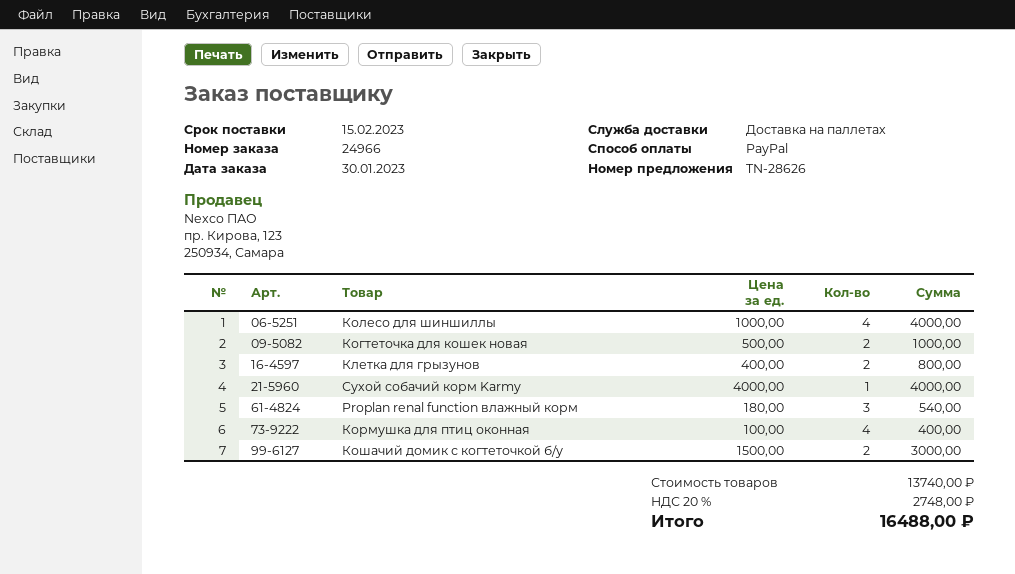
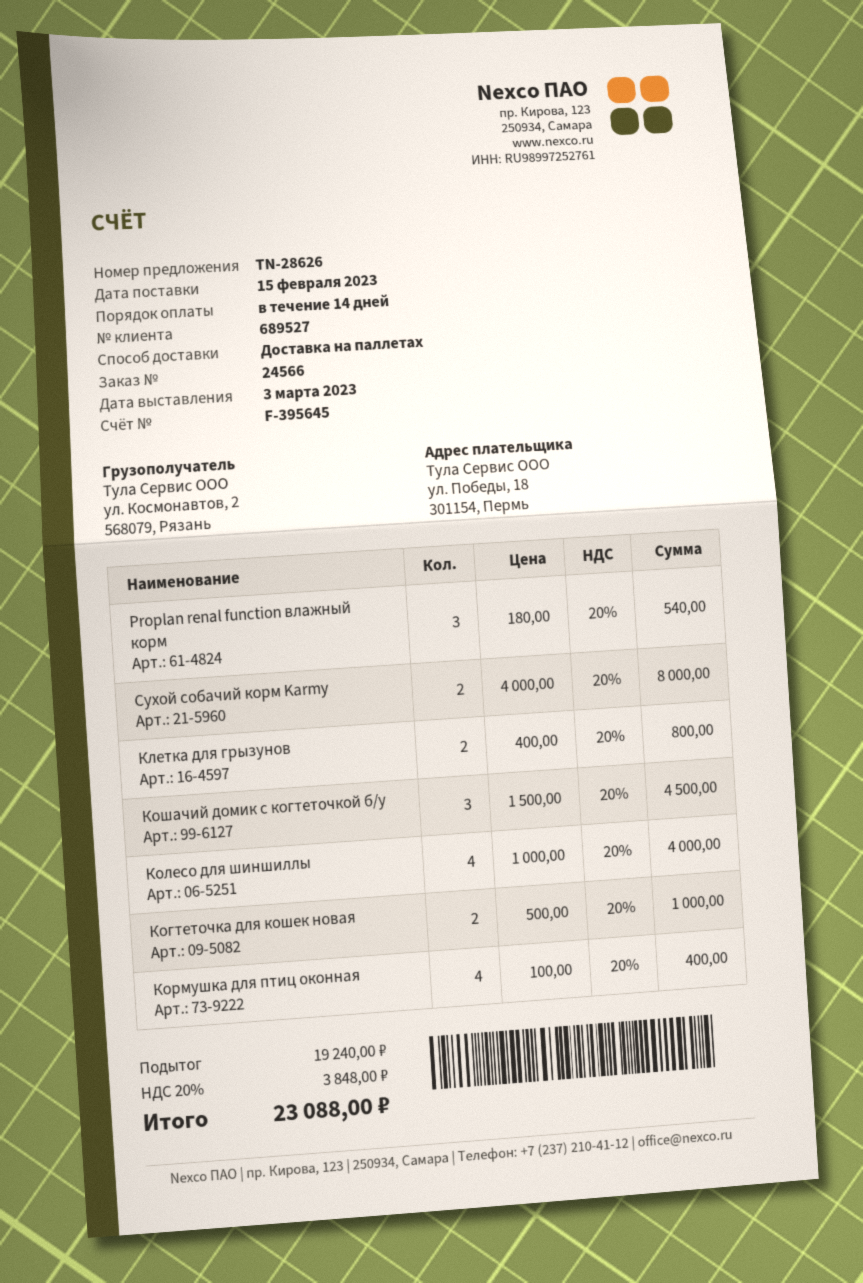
order number: 24966 -> 24566
Сухой собачий корм Karmy: 1 x 4000.00 = 4000.00 -> 2 x 4000.00 = 8000.00
Кошачий домик с когтеточкой б/у: 2 x 1500.00 = 3000.00 -> 3 x 1500.00 = 4500.00
subtotal: 13740.00 -> 19240.00
tax: 20% = 2748.00 -> 20% = 3848.00
total: 16488.00 -> 23088.00

